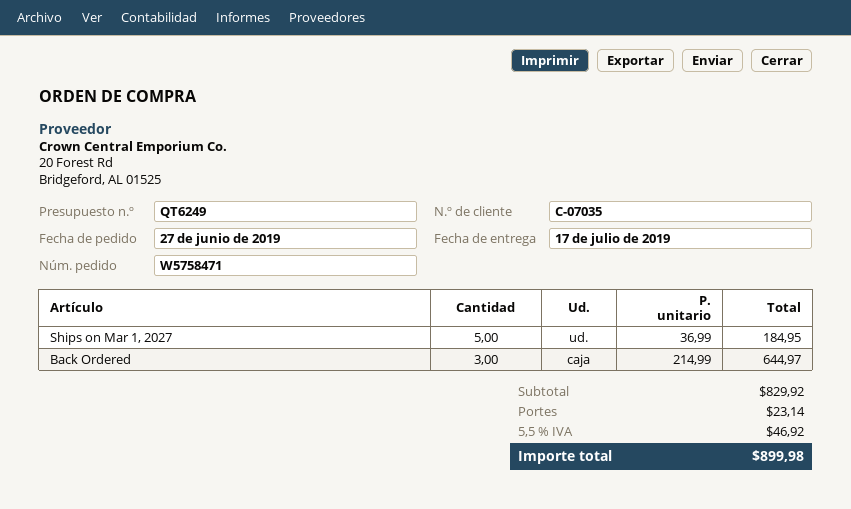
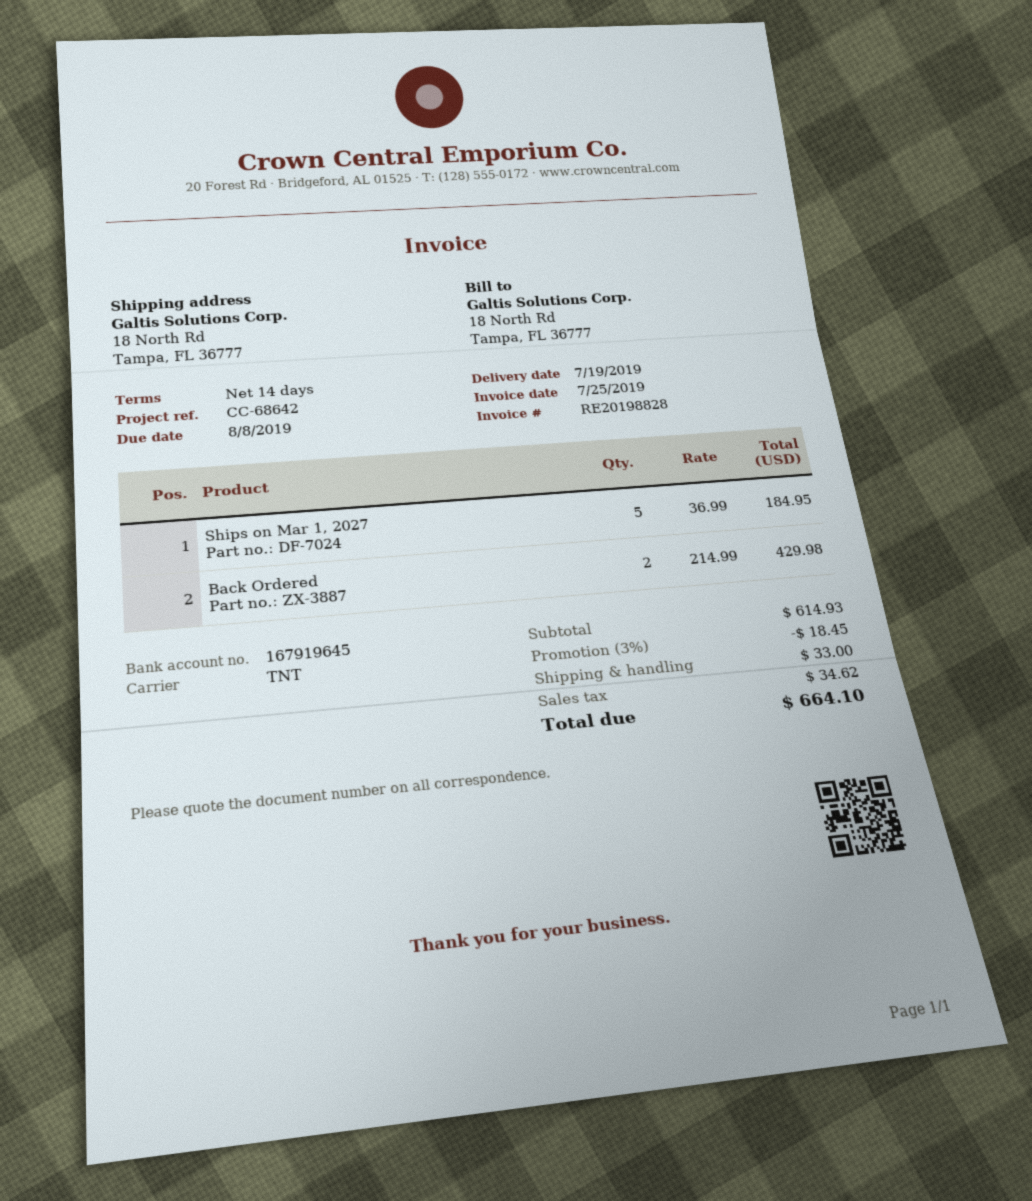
delivery date: 2019-07-17 -> 2019-07-19
Back Ordered: 3 x 214.99 = 644.97 -> 2 x 214.99 = 429.98
subtotal: 829.92 -> 614.93
discount: none -> 3% = 18.45
shipping: 23.14 -> 33.00
tax: 46.92 -> 34.62
total: 899.98 -> 664.10

